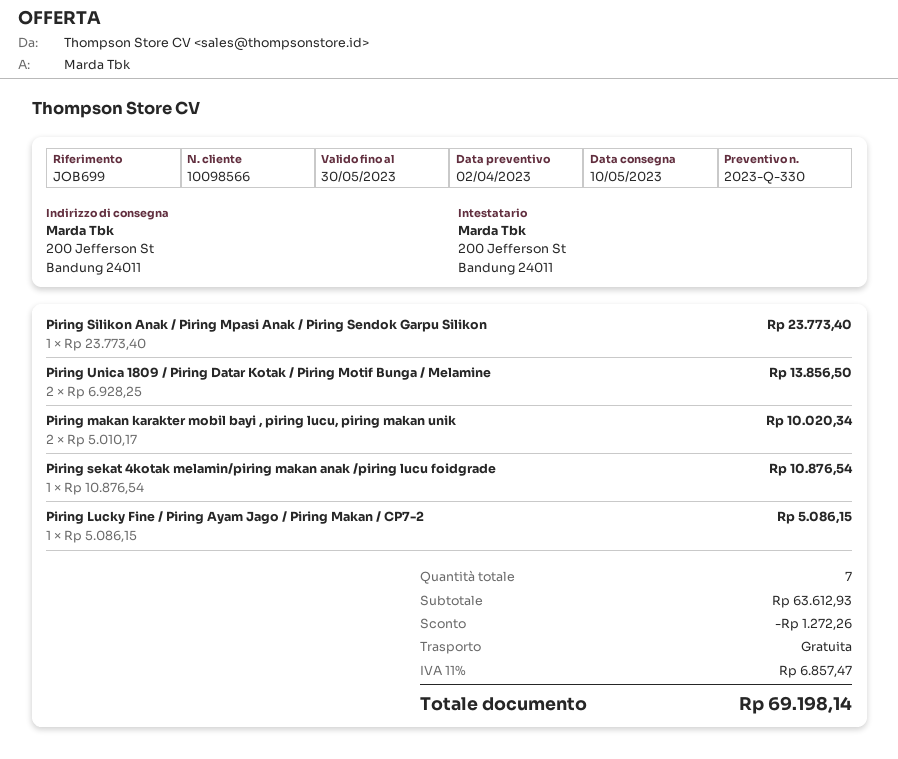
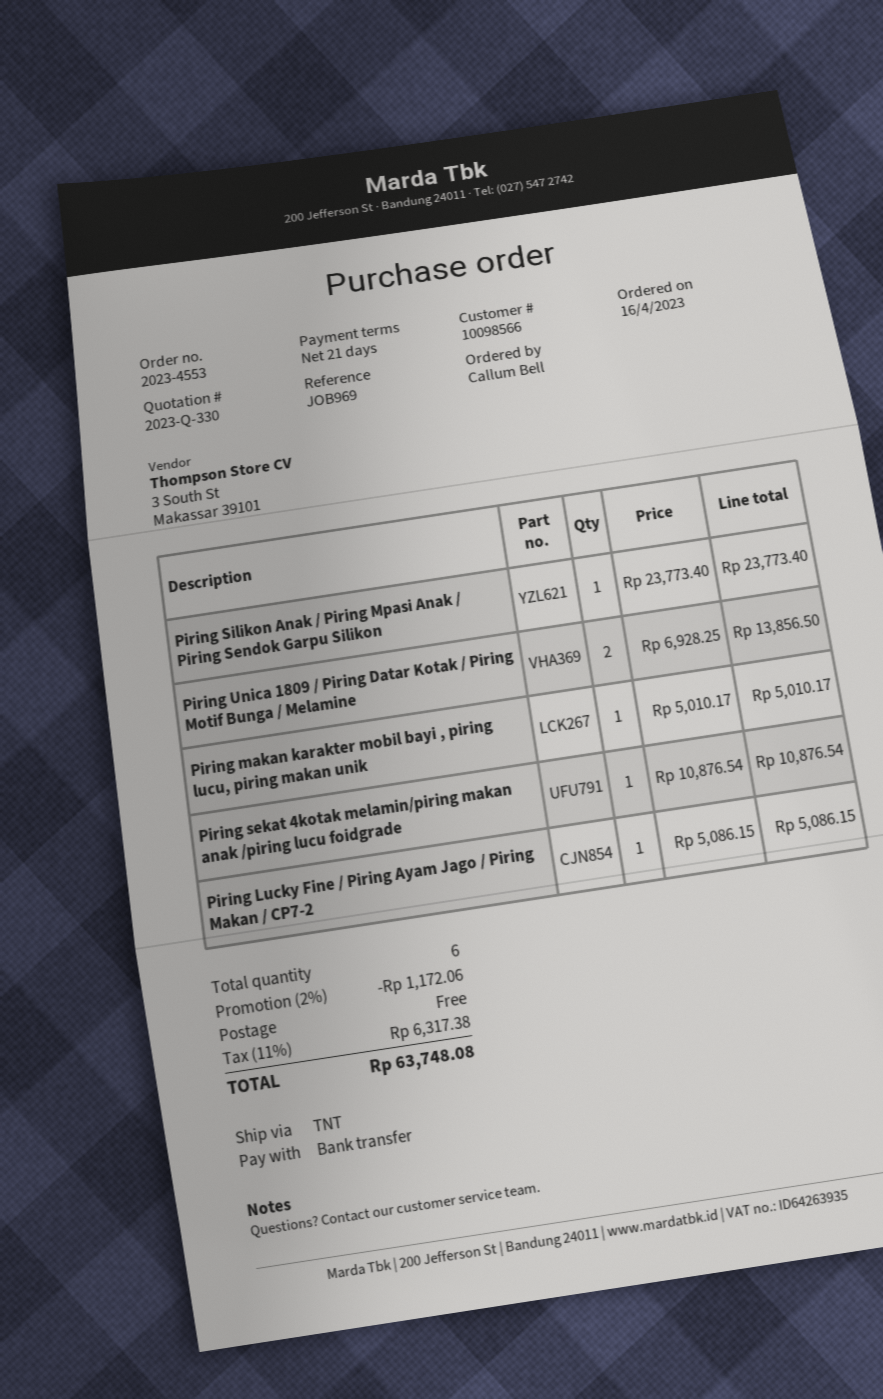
reference: JOB699 -> JOB969
Piring makan karakter mobil bayi , piring lucu, piring makan unik: 2 x 5010.17 = 10020.34 -> 1 x 5010.17 = 5010.17
total quantity: 7 -> 6
discount: 1272.26 -> 1172.06
tax: 11% = 6857.47 -> 11% = 6317.38
total: 69198.14 -> 63748.08

